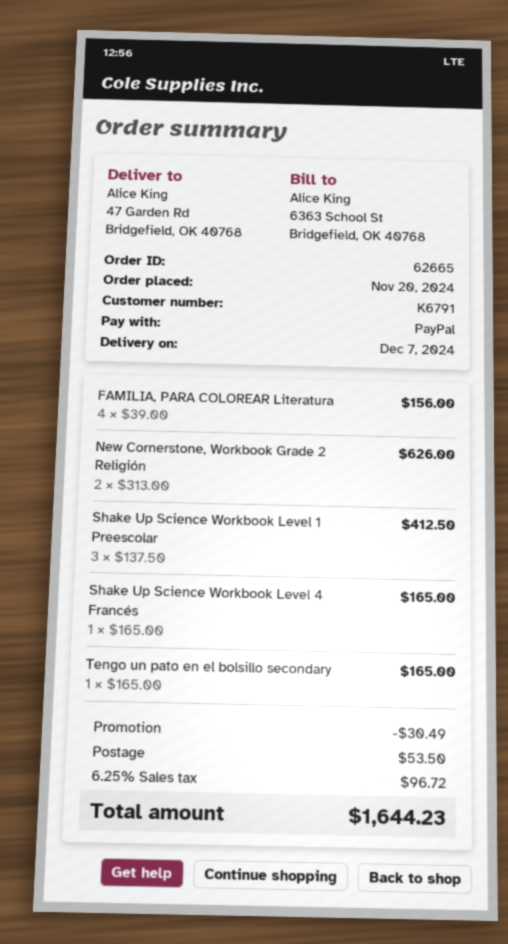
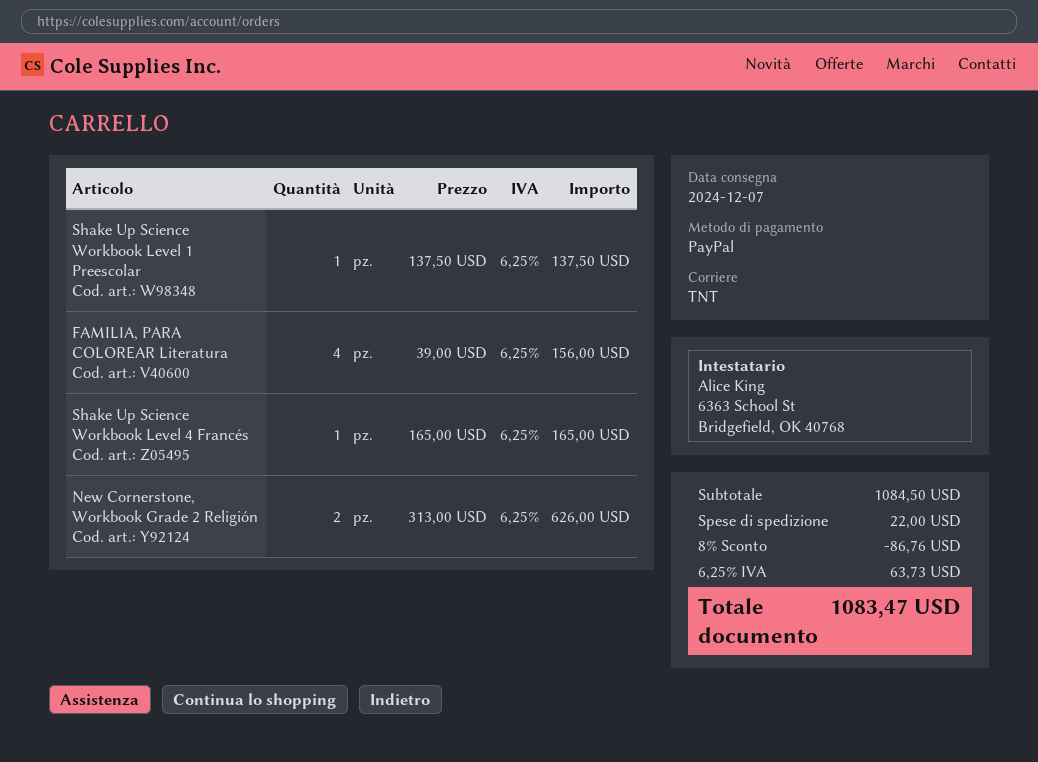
Shake Up Science Workbook Level 1 Preescolar: 3 x 137.50 = 412.50 -> 1 x 137.50 = 137.50
Tengo un pato en el bolsillo secondary: 1 x 165.00 = 165.00 -> none
discount: 30.49 -> 86.76
shipping: 53.50 -> 22.00
tax: 6.25% = 96.72 -> 6.25% = 63.73
total: 1644.23 -> 1083.47

